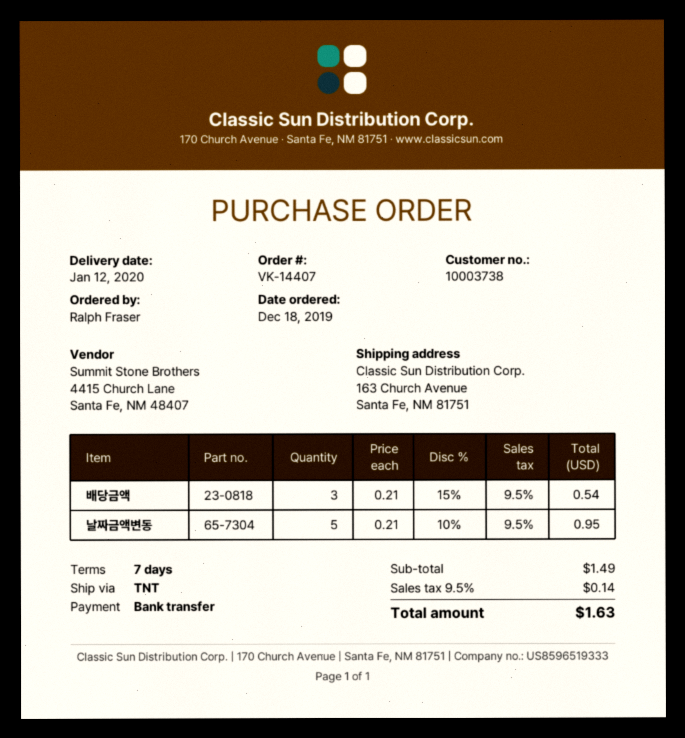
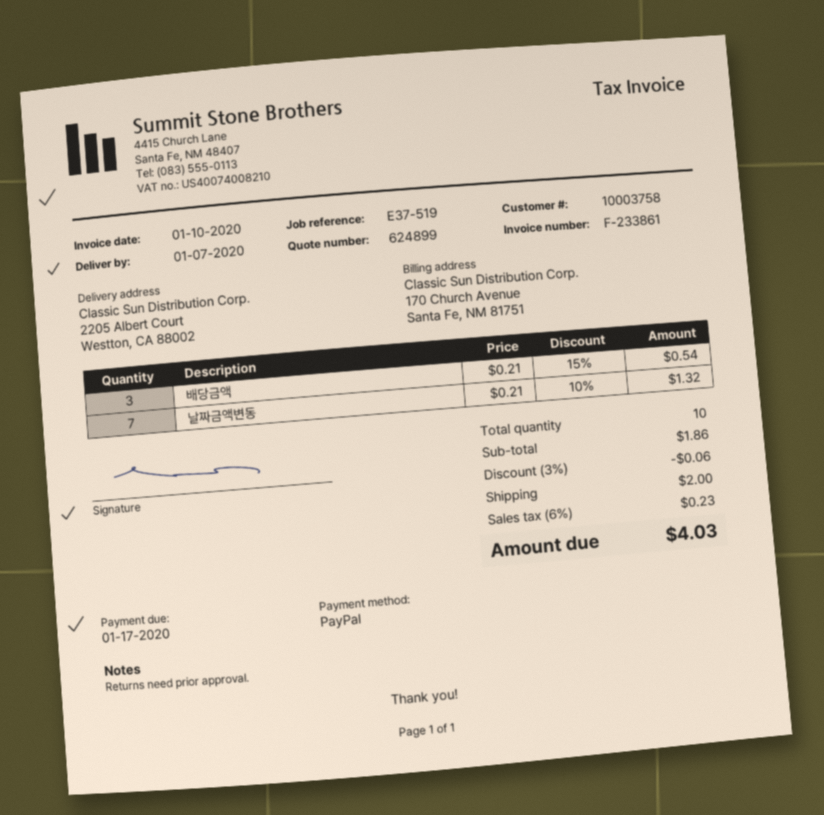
delivery date: 2020-01-12 -> 2020-01-07
customer number: 10003738 -> 10003758
payment method: bank transfer -> PayPal
ship to: 163 Church Avenue, Santa Fe, NM 81751 -> 2205 Albert Court, Westton, CA 88002
날짜금액변동: 5 x 0.21 - 10% = 0.95 -> 7 x 0.21 - 10% = 1.32
subtotal: 1.49 -> 1.86
discount: none -> 3% = 0.06
shipping: none -> 2.00
tax: 9.5% = 0.14 -> 6% = 0.23
total: 1.63 -> 4.03

